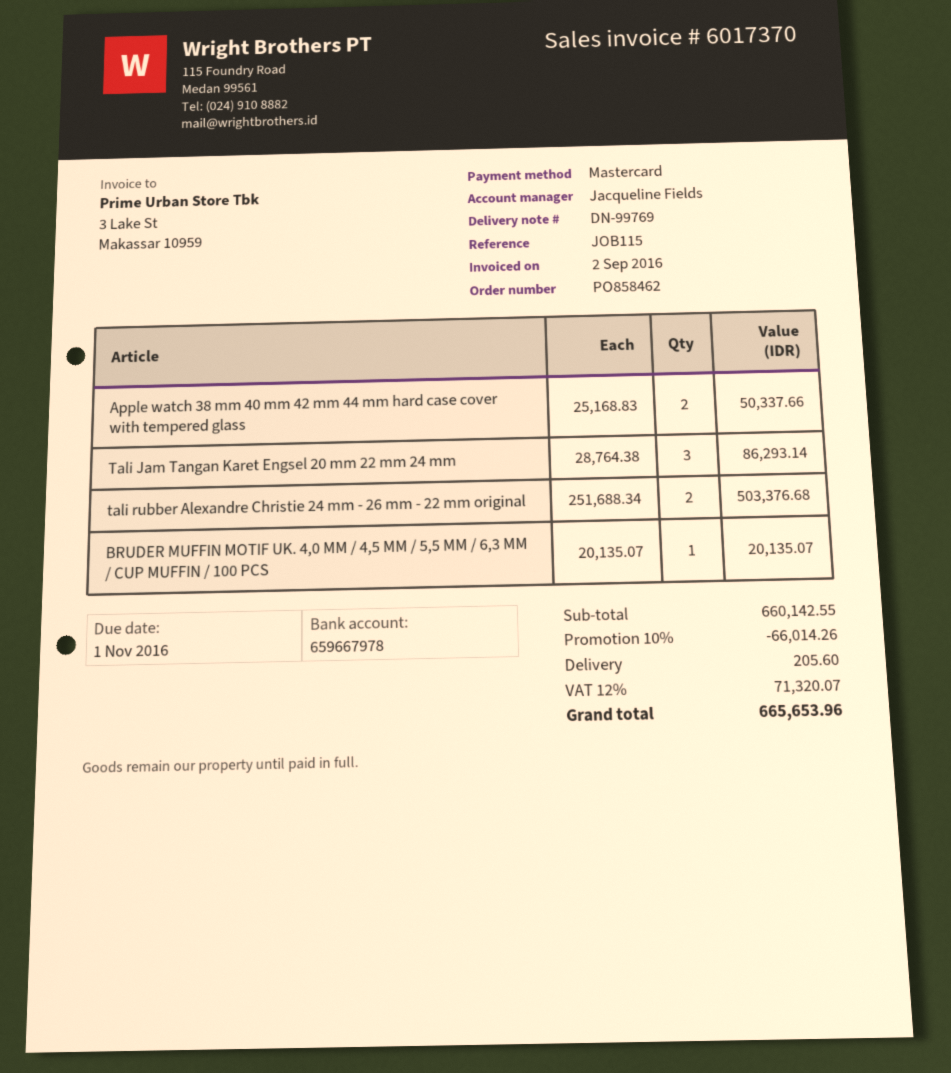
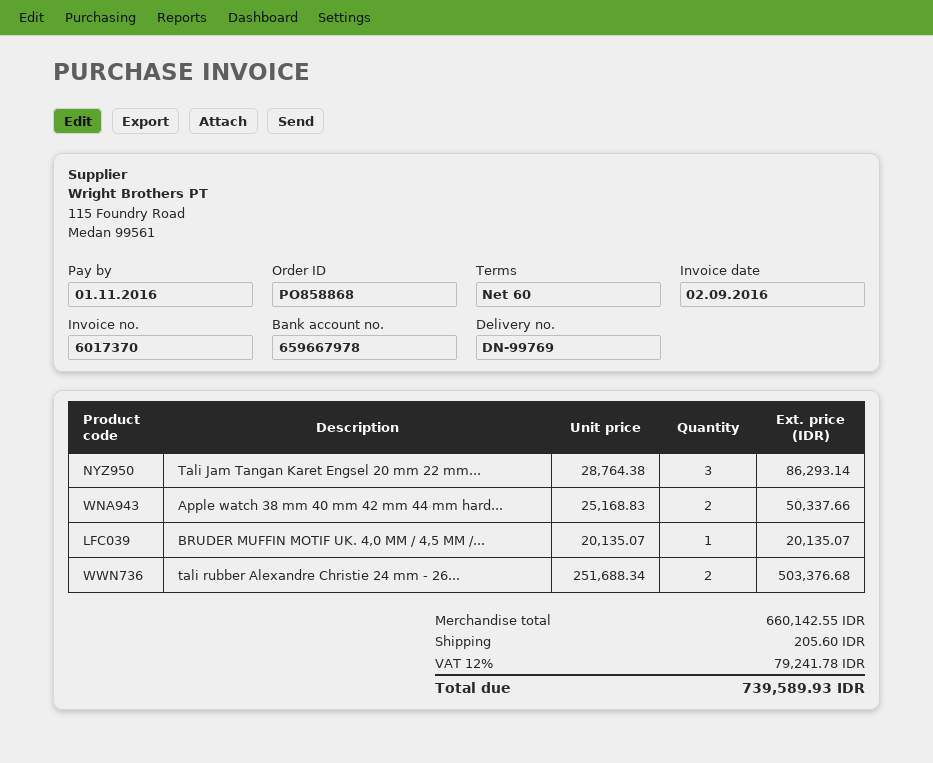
order number: PO858462 -> PO858868
discount: 10% = 66014.26 -> none
tax: 12% = 71320.07 -> 12% = 79241.78
total: 665653.96 -> 739589.93

